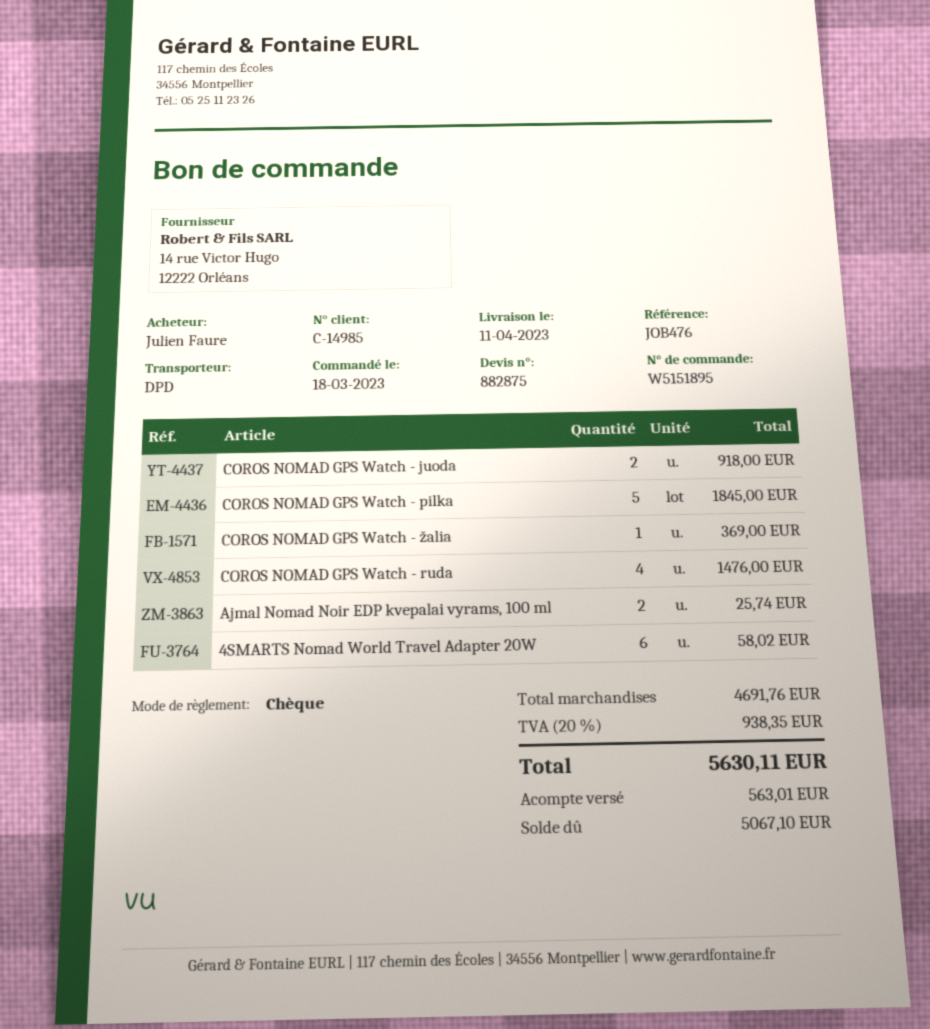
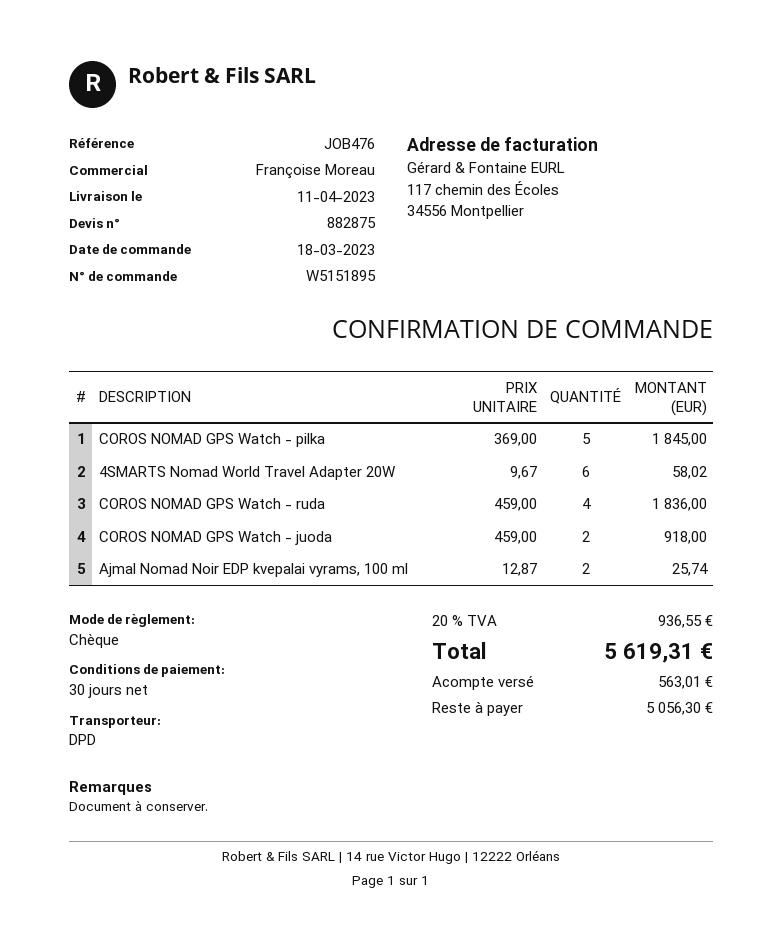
COROS NOMAD GPS Watch - žalia: 1 for 369.00 -> none
COROS NOMAD GPS Watch - ruda: 4 for 1476.00 -> 4 for 1836.00
tax: 20% = 938.35 -> 20% = 936.55
total: 5630.11 -> 5619.31
balance: 5067.10 -> 5056.30

